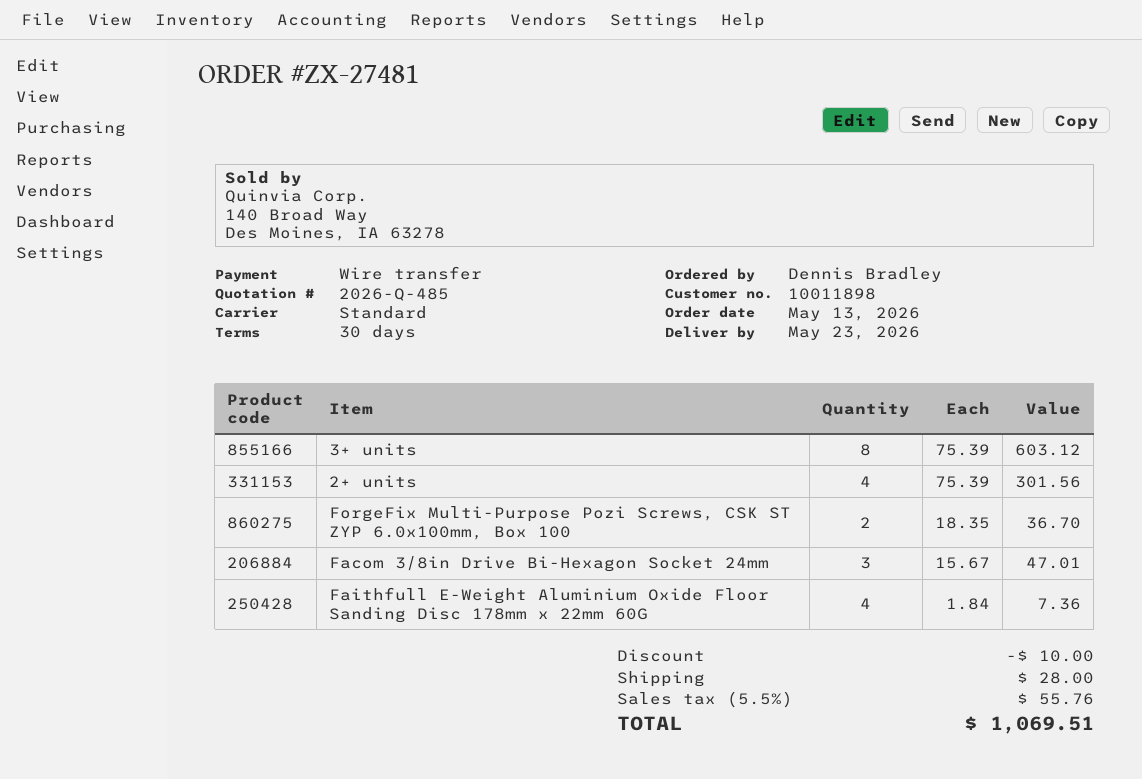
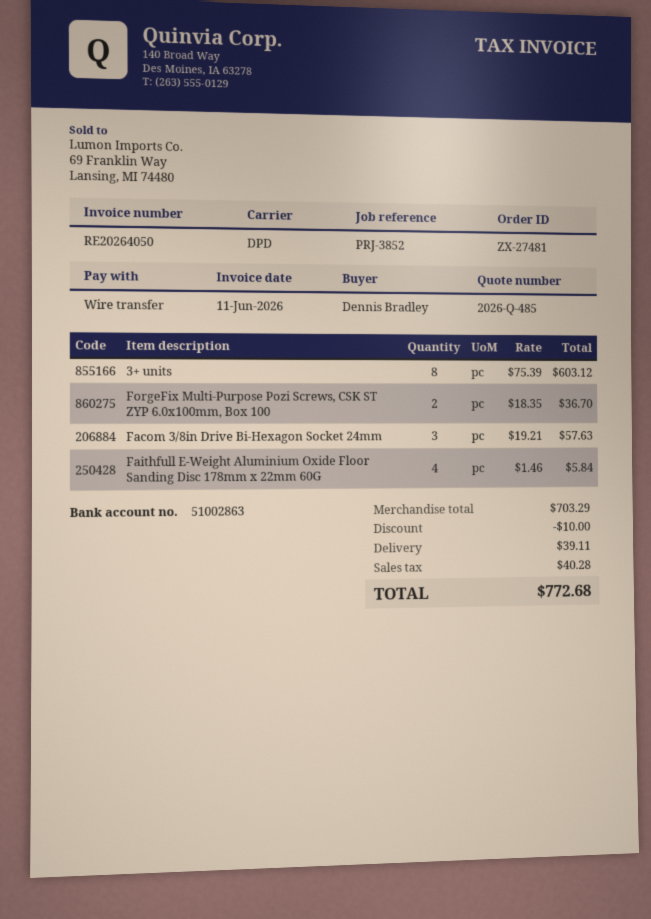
shipping method: standard -> DPD
2+ units: 4 x 75.39 = 301.56 -> none
Facom 3/8in Drive Bi-Hexagon Socket 24mm: 3 x 15.67 = 47.01 -> 3 x 19.21 = 57.63
Faithfull E-Weight Aluminium Oxide Floor Sanding Disc 178mm x 22mm 60G: 4 x 1.84 = 7.36 -> 4 x 1.46 = 5.84
shipping: 28.00 -> 39.11
tax: 55.76 -> 40.28
total: 1069.51 -> 772.68

